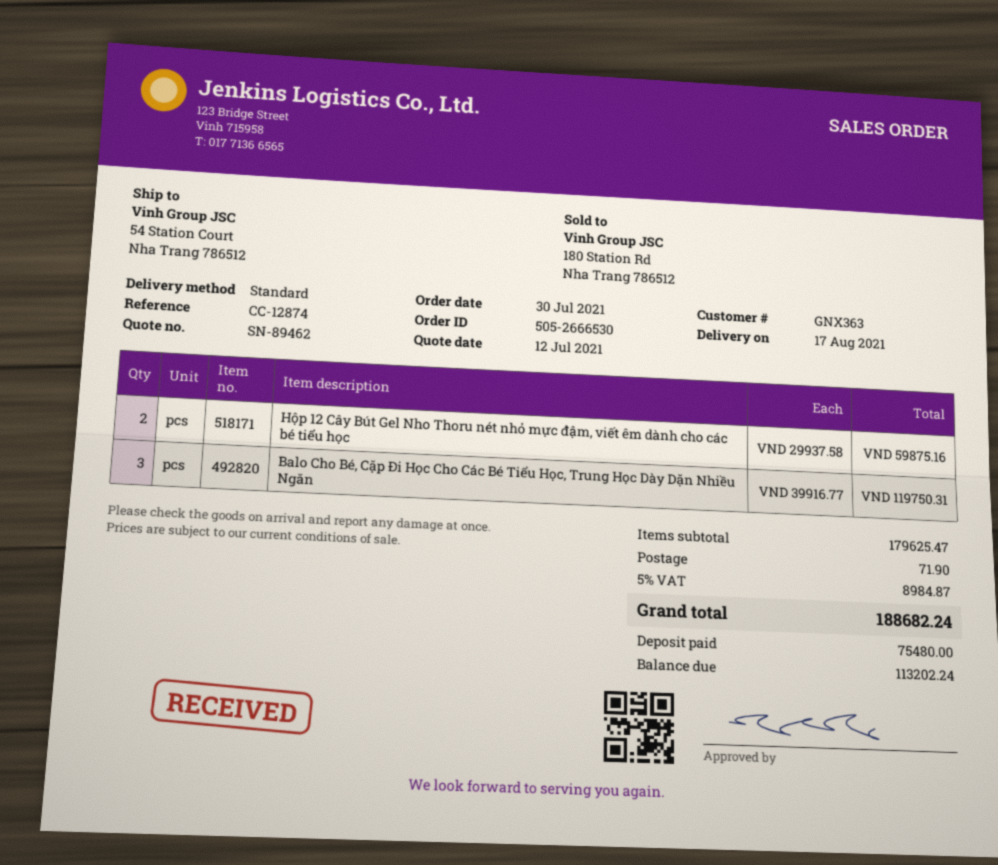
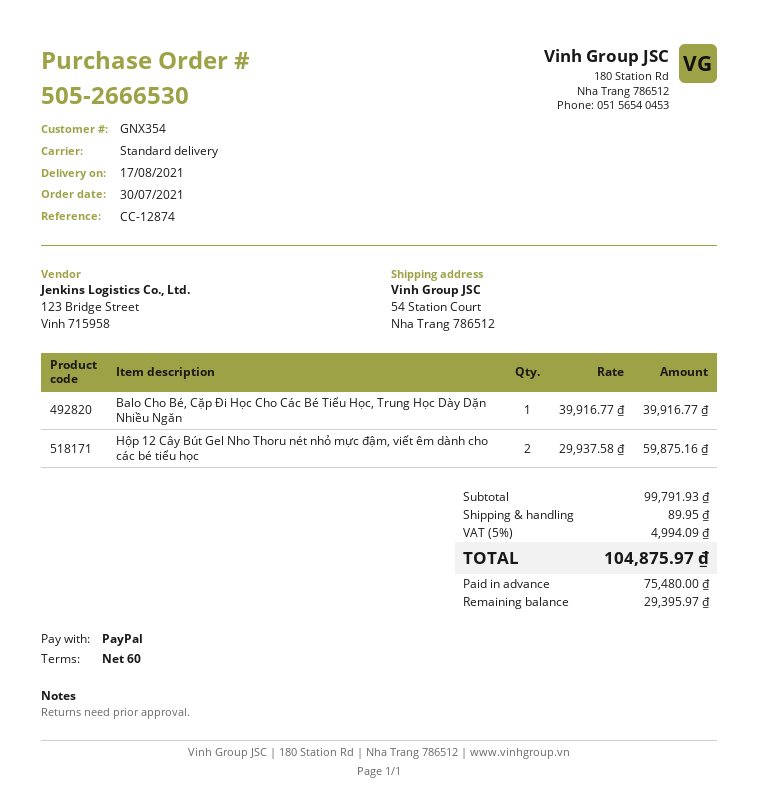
customer number: GNX363 -> GNX354
Balo Cho Bé, Cặp Đi Học Cho Các Bé Tiểu Học, Trung Học Dày Dặn Nhiều Ngăn: 3 x 39916.77 = 119750.31 -> 1 x 39916.77 = 39916.77
subtotal: 179625.47 -> 99791.93
shipping: 71.90 -> 89.95
tax: 5% = 8984.87 -> 5% = 4994.09
total: 188682.24 -> 104875.97
balance: 113202.24 -> 29395.97

